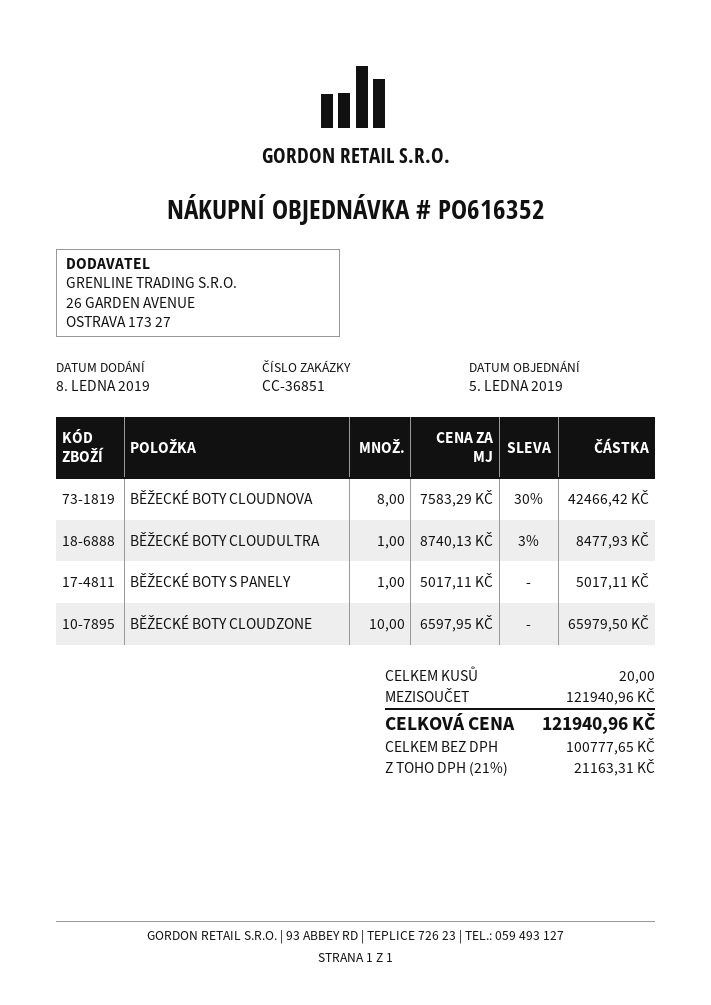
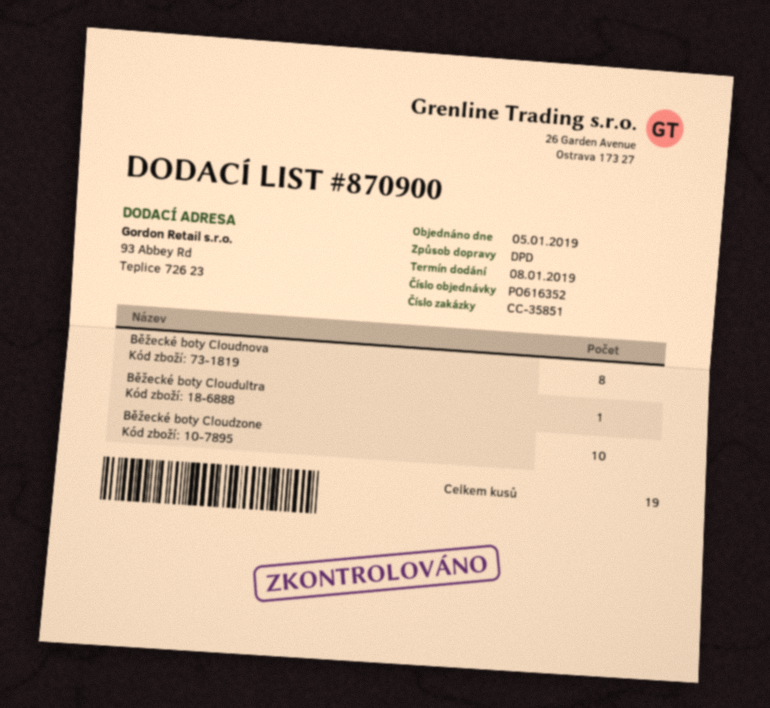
reference: CC-36851 -> CC-35851
BĚŽECKÉ BOTY S PANELY: 1 -> none
total quantity: 20 -> 19

